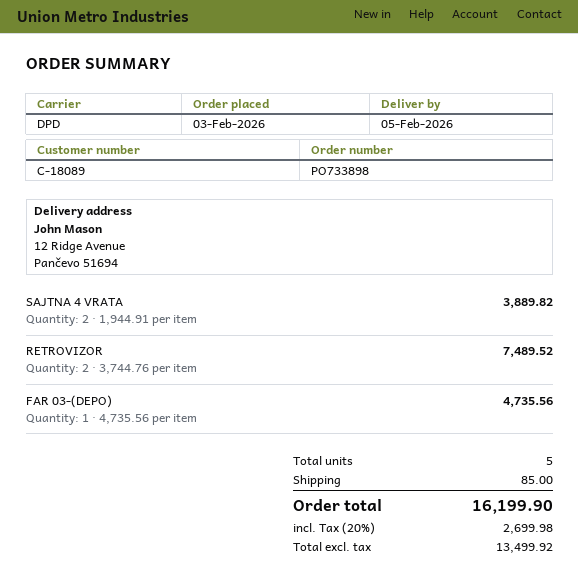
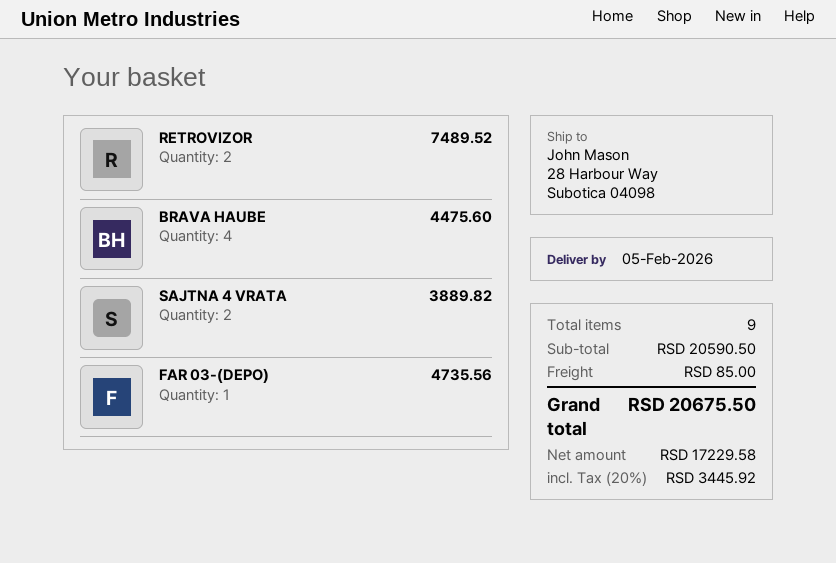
ship to: 12 Ridge Avenue, Pančevo 51694 -> 28 Harbour Way, Subotica 04098
BRAVA HAUBE: none -> 4 for 4475.60
total quantity: 5 -> 9
net: 13499.92 -> 17229.58
tax: 20% = 2699.98 -> 20% = 3445.92
total: 16199.90 -> 20675.50

